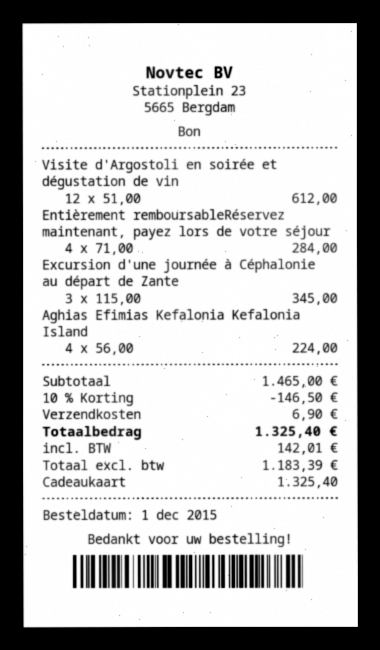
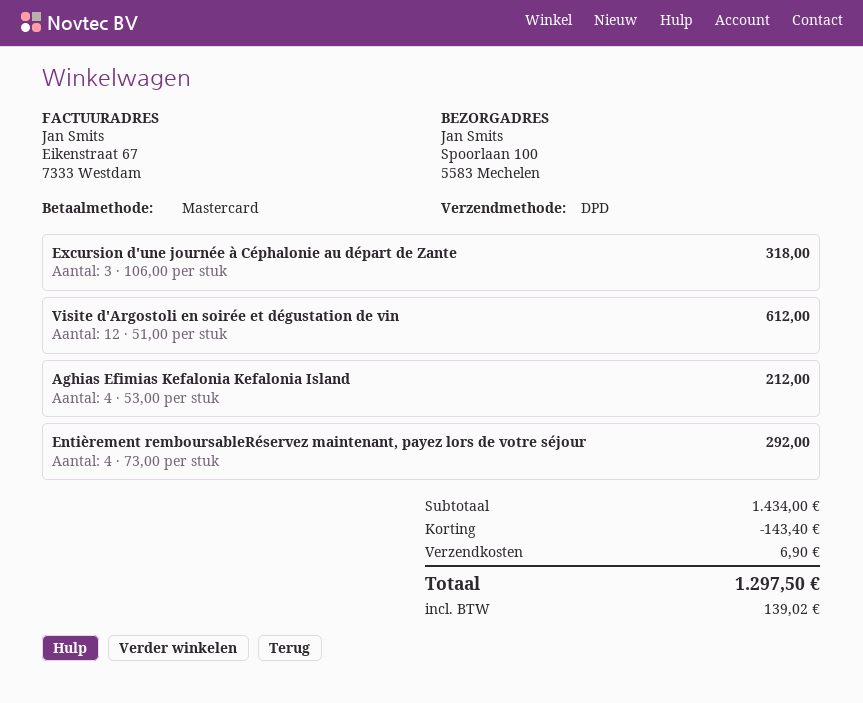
payment method: gift card -> Mastercard
Entièrement remboursableRéservez maintenant, payez lors de votre séjour: 4 x 71.00 = 284.00 -> 4 x 73.00 = 292.00
Excursion d'une journée à Céphalonie au départ de Zante: 3 x 115.00 = 345.00 -> 3 x 106.00 = 318.00
Aghias Efimias Kefalonia Kefalonia Island: 4 x 56.00 = 224.00 -> 4 x 53.00 = 212.00
subtotal: 1465.00 -> 1434.00
discount: 146.50 -> 143.40
tax: 142.01 -> 139.02
total: 1325.40 -> 1297.50

